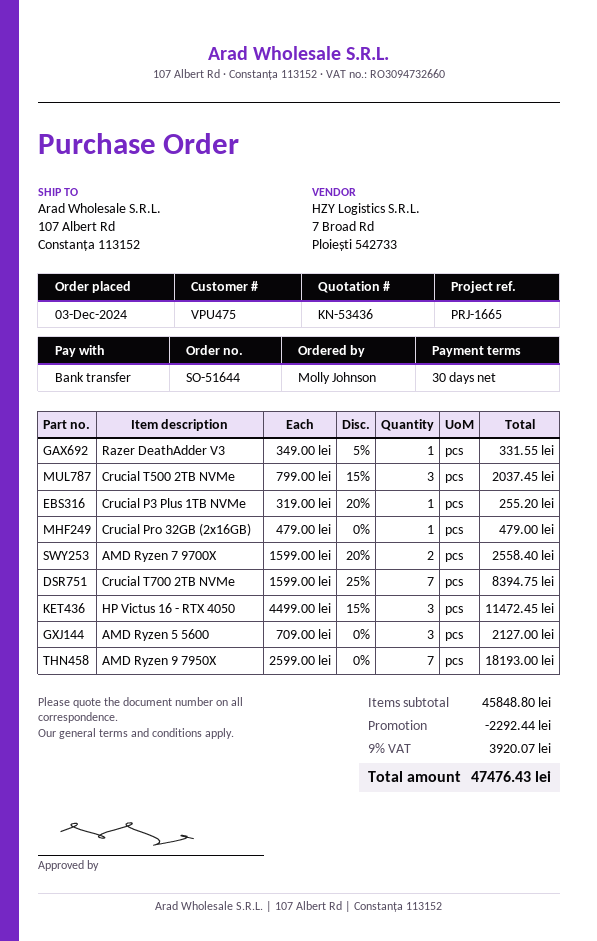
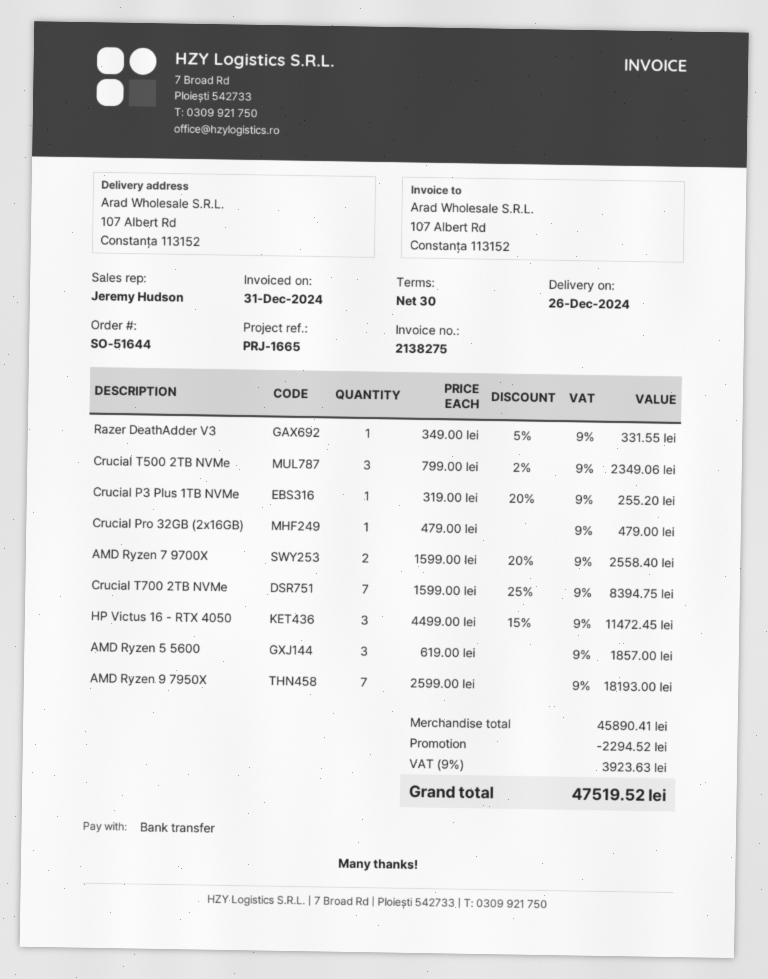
Crucial T500 2TB NVMe: 3 x 799.00 - 15% = 2037.45 -> 3 x 799.00 - 2% = 2349.06
AMD Ryzen 5 5600: 3 x 709.00 = 2127.00 -> 3 x 619.00 = 1857.00
subtotal: 45848.80 -> 45890.41
discount: 2292.44 -> 2294.52
tax: 9% = 3920.07 -> 9% = 3923.63
total: 47476.43 -> 47519.52

